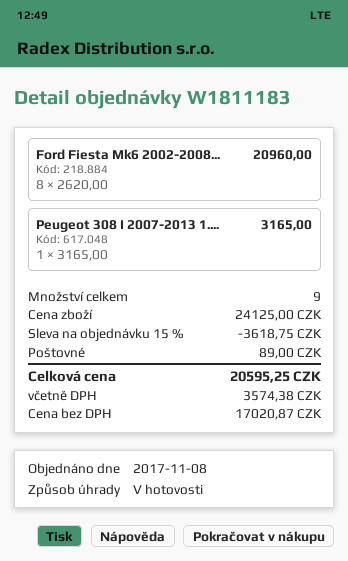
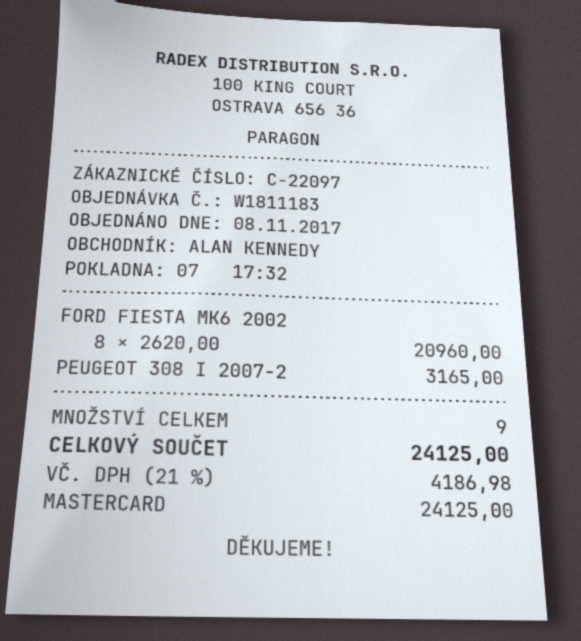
payment method: cash -> Mastercard
discount: 15% = 3618.75 -> none
shipping: 89.00 -> none
tax: 3574.38 -> 4186.98
total: 20595.25 -> 24125.00

